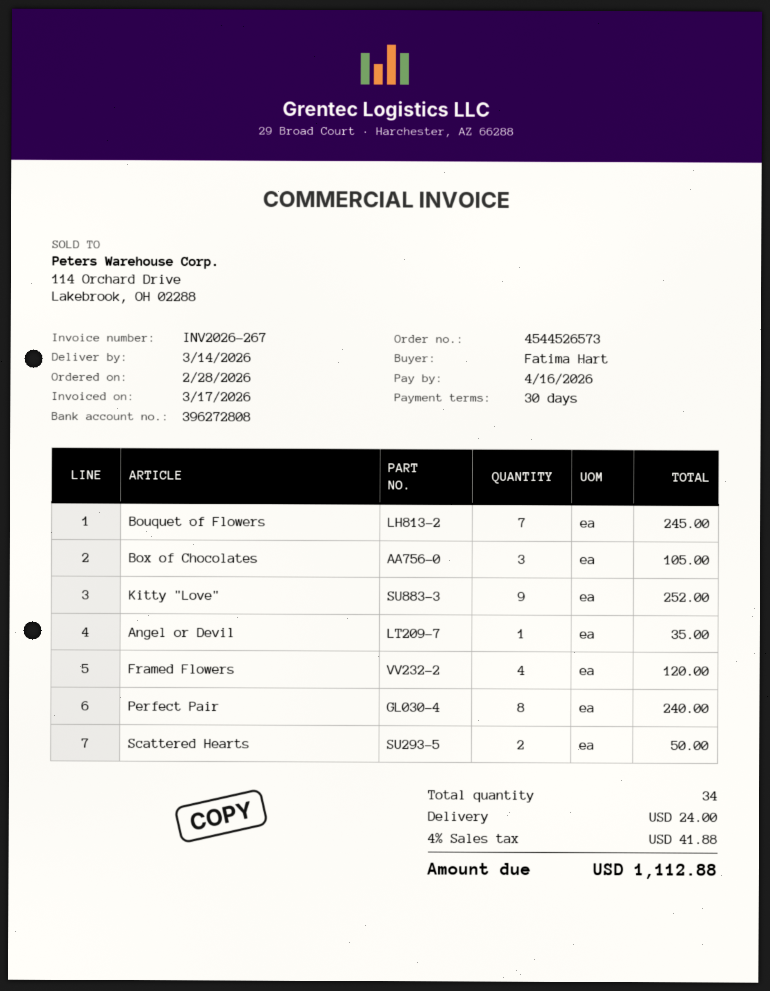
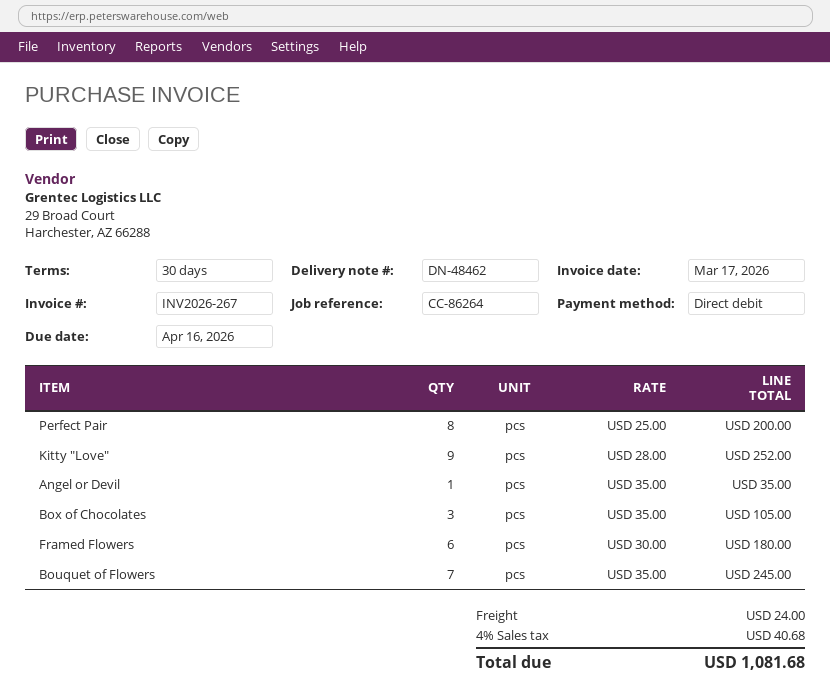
Framed Flowers: 4 for 120.00 -> 6 for 180.00
Perfect Pair: 8 for 240.00 -> 8 for 200.00
Scattered Hearts: 2 for 50.00 -> none
tax: 4% = 41.88 -> 4% = 40.68
total: 1112.88 -> 1081.68

